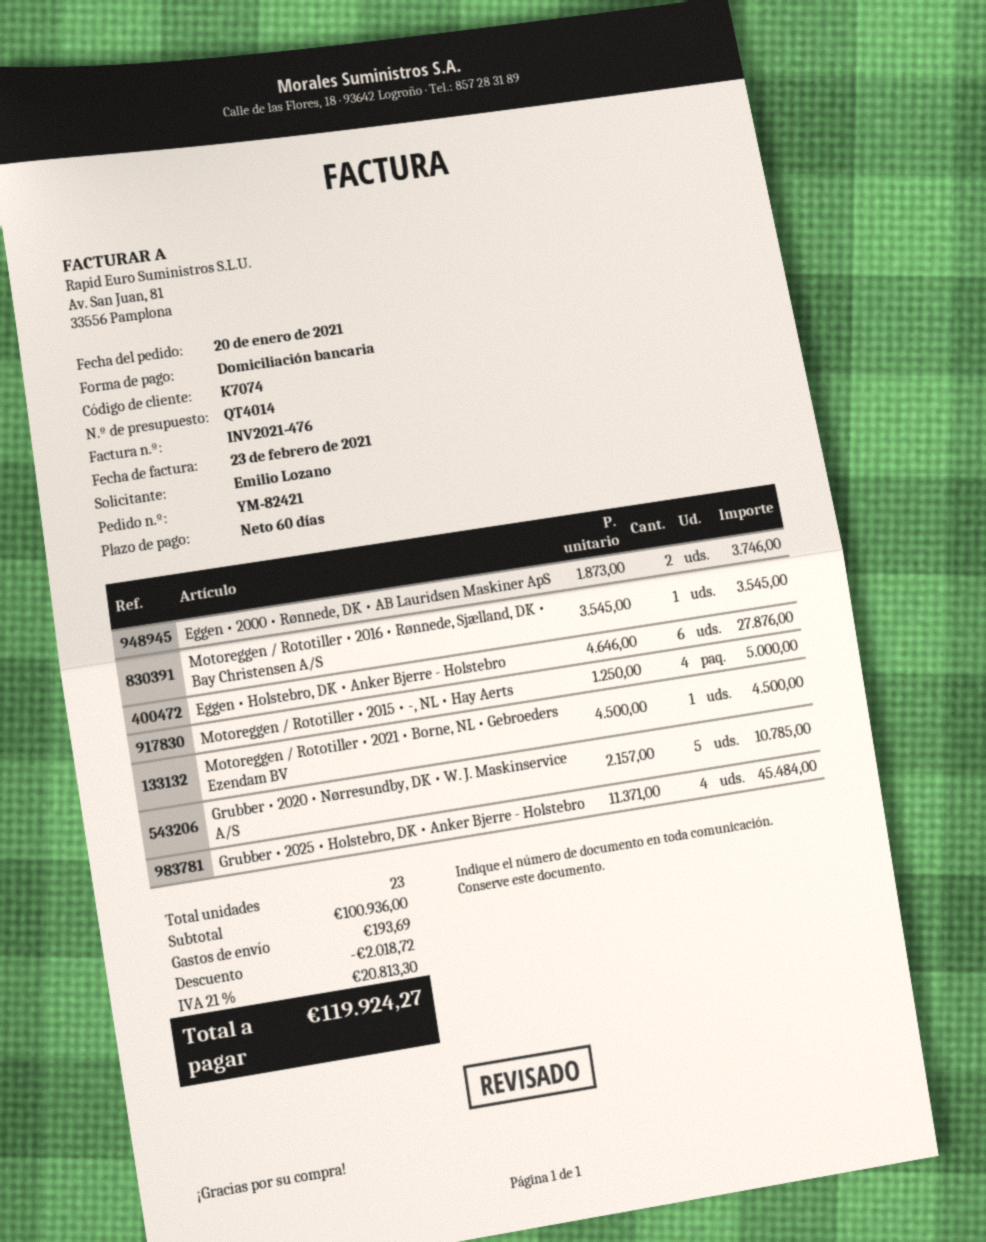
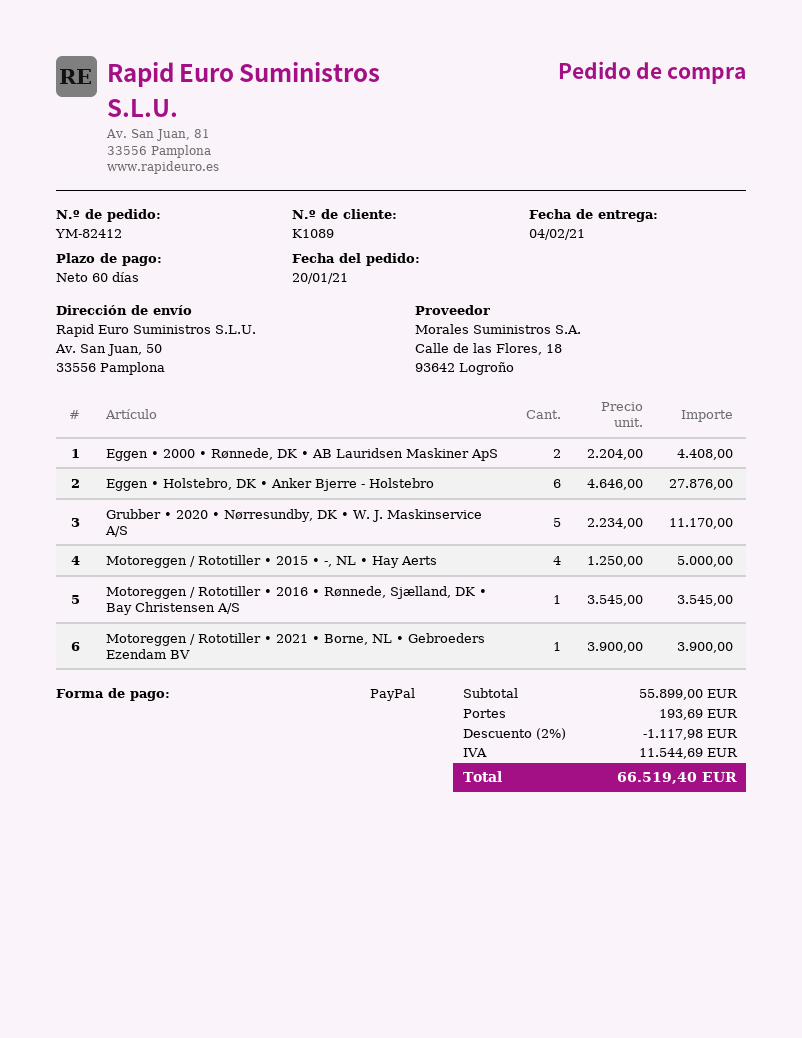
order number: YM-82421 -> YM-82412
customer number: K7074 -> K1089
payment method: direct debit -> PayPal
Eggen • 2000 • Rønnede, DK • AB Lauridsen Maskiner ApS: 2 x 1873.00 = 3746.00 -> 2 x 2204.00 = 4408.00
Motoreggen / Rototiller • 2021 • Borne, NL • Gebroeders Ezendam BV: 1 x 4500.00 = 4500.00 -> 1 x 3900.00 = 3900.00
Grubber • 2020 • Nørresundby, DK • W. J. Maskinservice A/S: 5 x 2157.00 = 10785.00 -> 5 x 2234.00 = 11170.00
Grubber • 2025 • Holstebro, DK • Anker Bjerre - Holstebro: 4 x 11371.00 = 45484.00 -> none
subtotal: 100936.00 -> 55899.00
discount: 2018.72 -> 1117.98
tax: 20813.30 -> 11544.69
total: 119924.27 -> 66519.40

